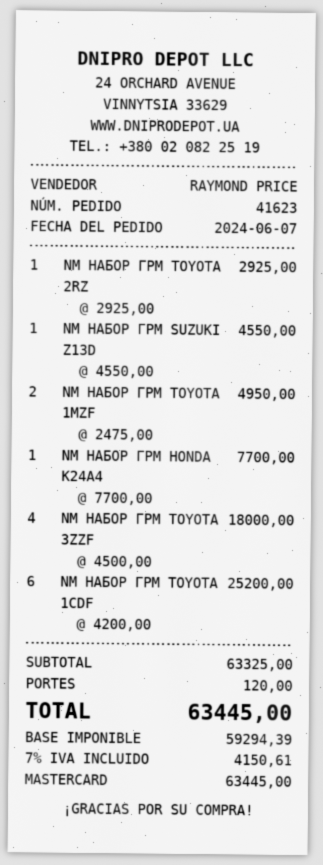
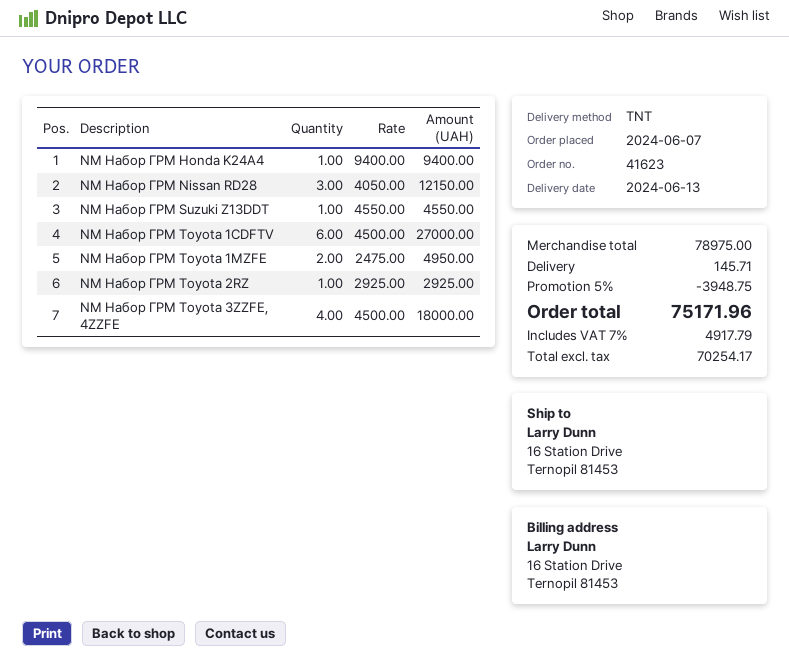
NM НАБОР ГРМ HONDA K24A4: 1 x 7700.00 = 7700.00 -> 1 x 9400.00 = 9400.00
NM НАБОР ГРМ TOYOTA 1CDF: 6 x 4200.00 = 25200.00 -> 6 x 4500.00 = 27000.00
NM Набор ГРМ Nissan RD28: none -> 3 x 4050.00 = 12150.00
subtotal: 63325.00 -> 78975.00
discount: none -> 5% = 3948.75
shipping: 120.00 -> 145.71
net: 59294.39 -> 70254.17
tax: 7% = 4150.61 -> 7% = 4917.79
total: 63445.00 -> 75171.96

